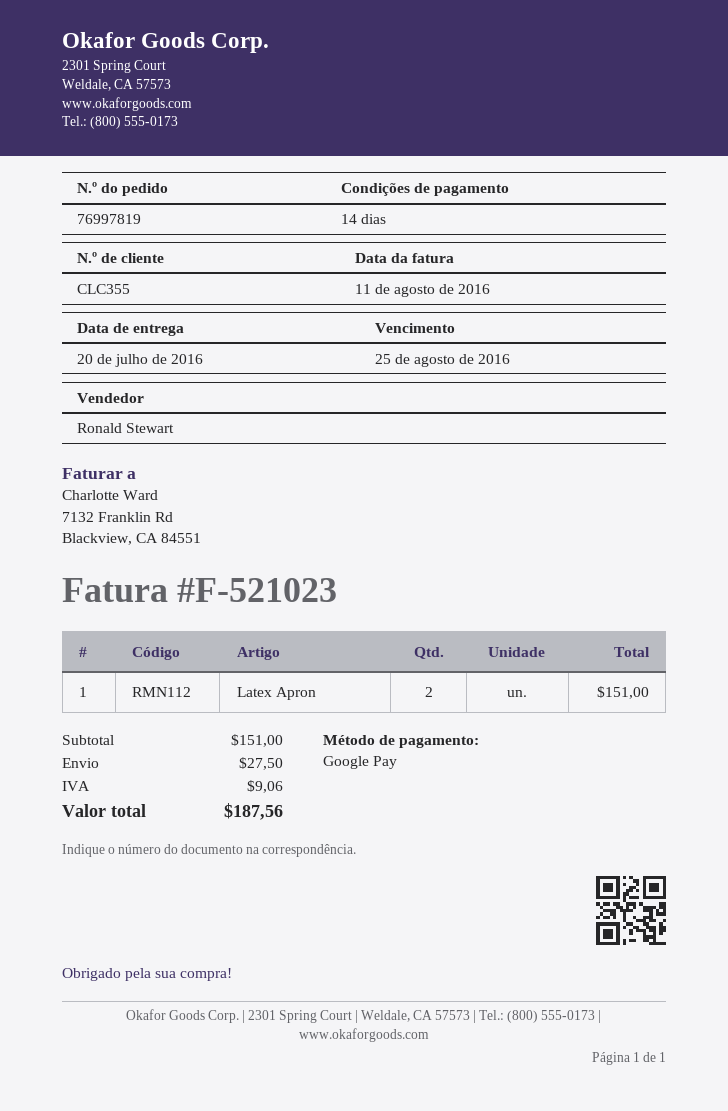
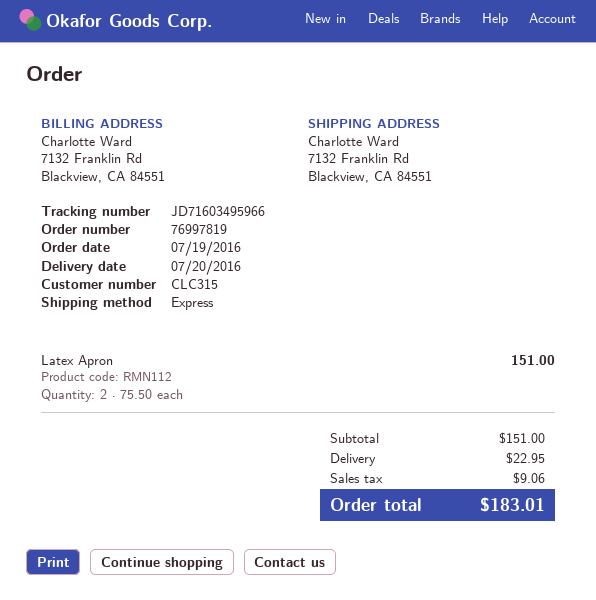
customer number: CLC355 -> CLC315
shipping: 27.50 -> 22.95
total: 187.56 -> 183.01

